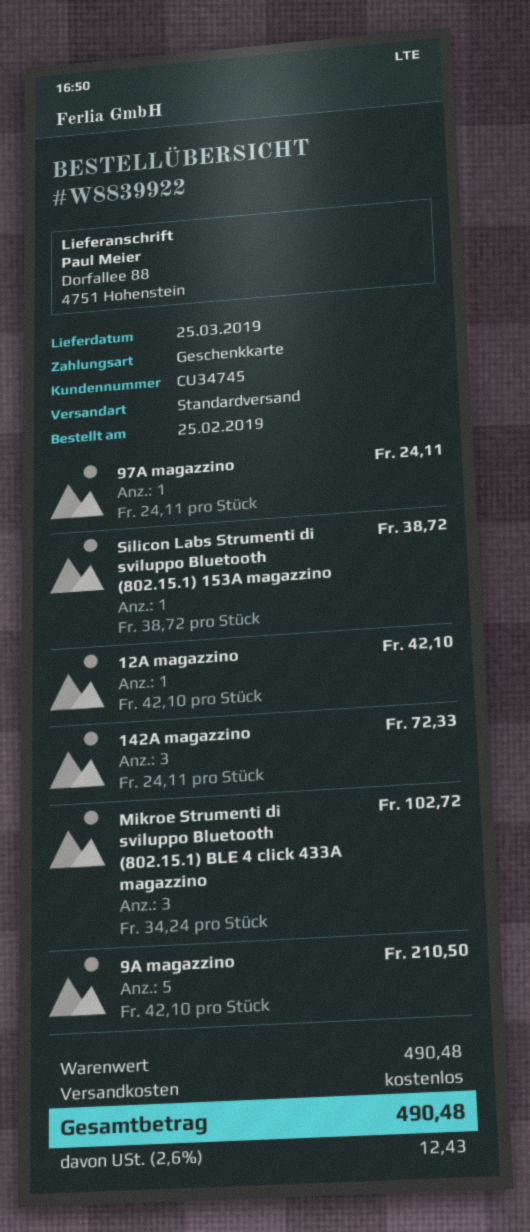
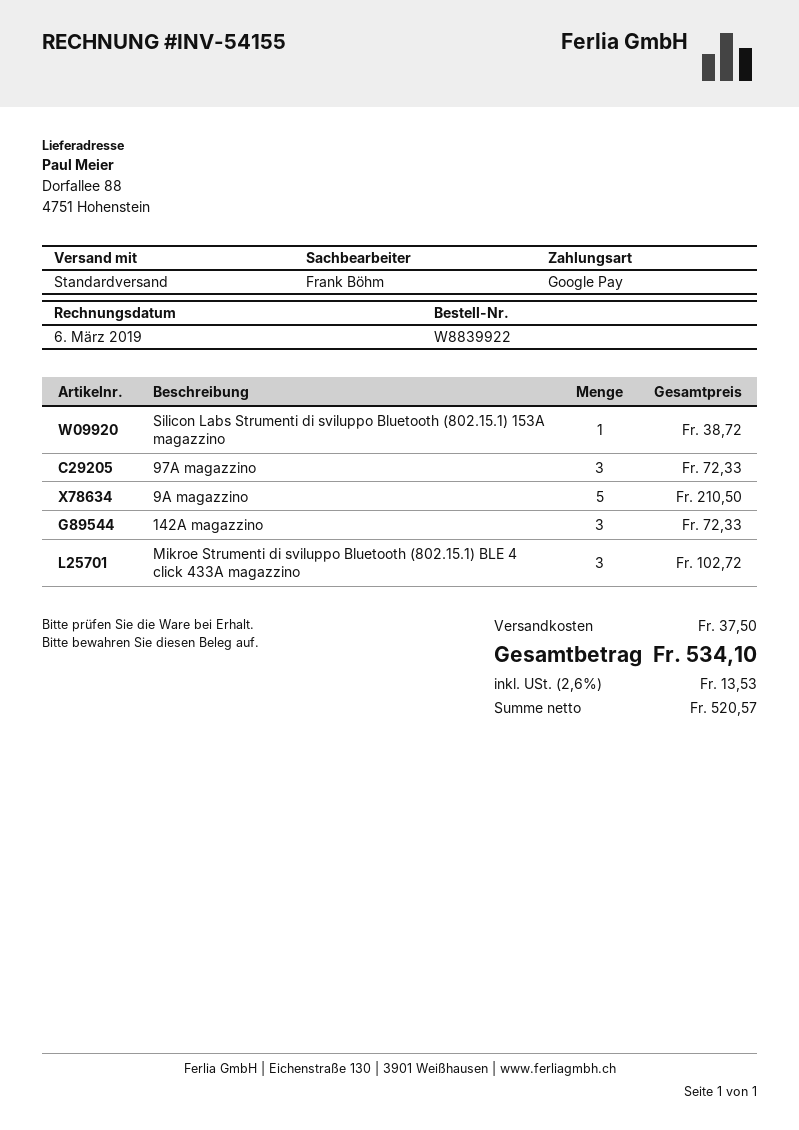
payment method: gift card -> Google Pay
97A magazzino: 1 for 24.11 -> 3 for 72.33
12A magazzino: 1 for 42.10 -> none
shipping: 0.00 -> 37.50
tax: 2.6% = 12.43 -> 2.6% = 13.53
total: 490.48 -> 534.10

